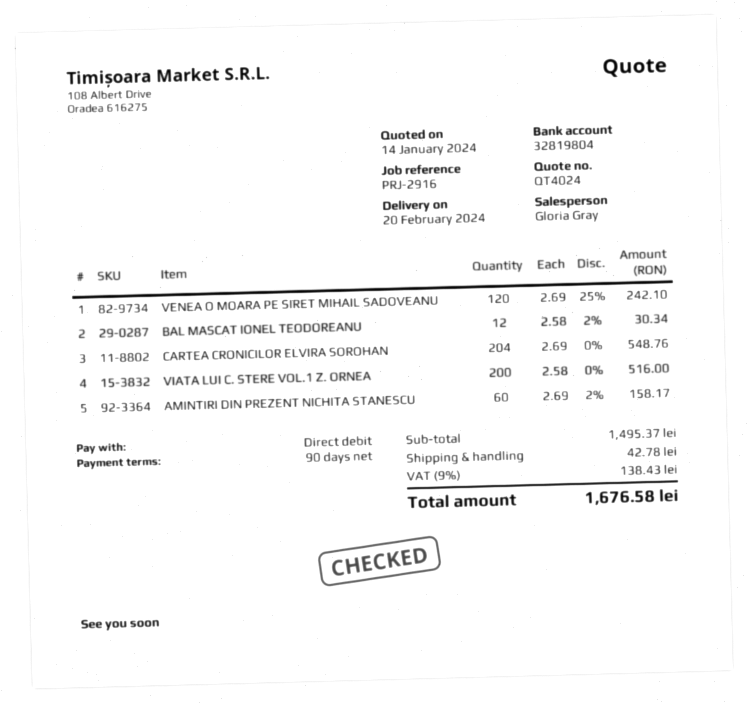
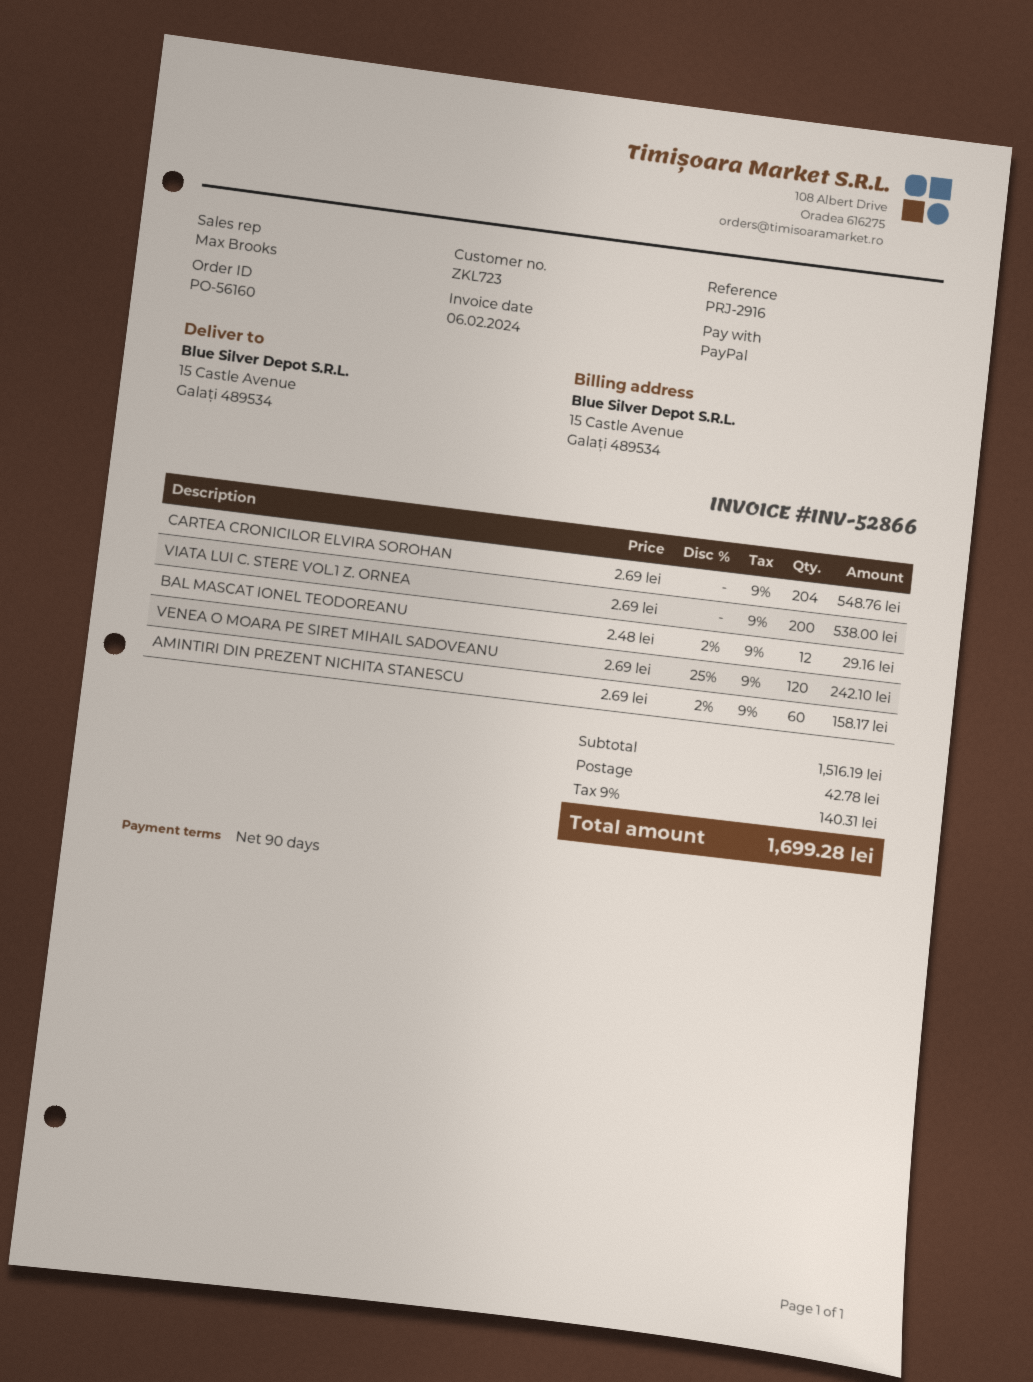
sales rep: Gloria Gray -> Max Brooks
payment method: direct debit -> PayPal
BAL MASCAT IONEL TEODOREANU: 12 x 2.58 - 2% = 30.34 -> 12 x 2.48 - 2% = 29.16
VIATA LUI C. STERE VOL.1 Z. ORNEA: 200 x 2.58 = 516.00 -> 200 x 2.69 = 538.00
subtotal: 1495.37 -> 1516.19
tax: 9% = 138.43 -> 9% = 140.31
total: 1676.58 -> 1699.28

